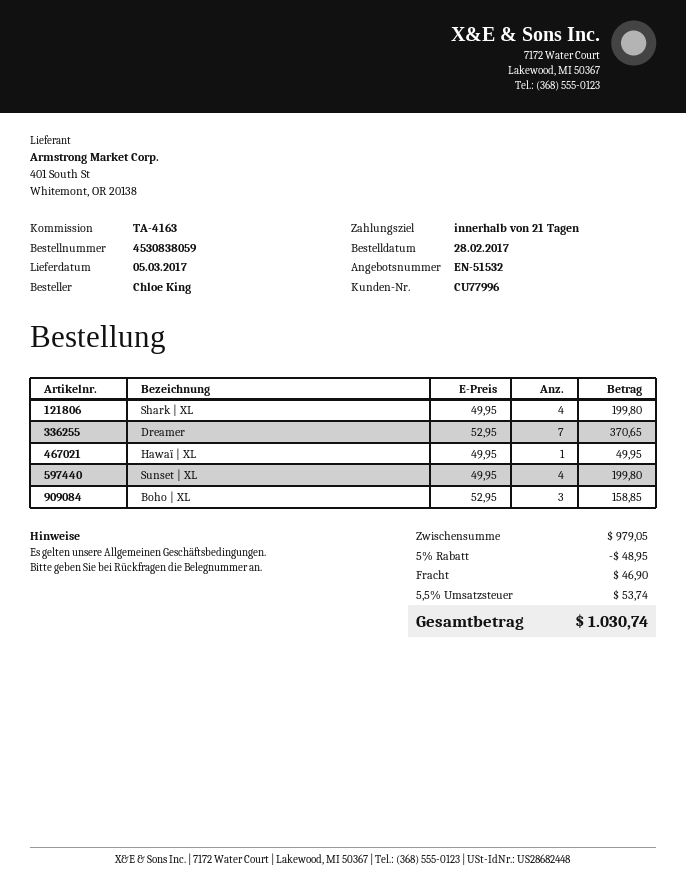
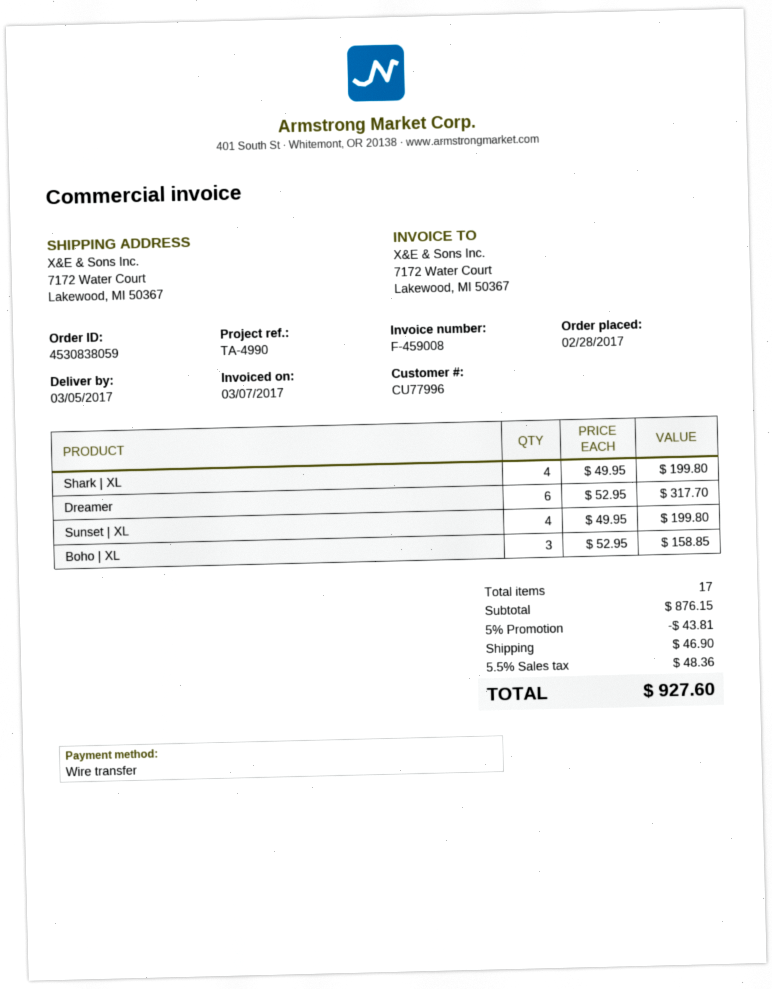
reference: TA-4163 -> TA-4990
Dreamer: 7 x 52.95 = 370.65 -> 6 x 52.95 = 317.70
Hawaï | XL: 1 x 49.95 = 49.95 -> none
subtotal: 979.05 -> 876.15
discount: 5% = 48.95 -> 5% = 43.81
tax: 5.5% = 53.74 -> 5.5% = 48.36
total: 1030.74 -> 927.60

